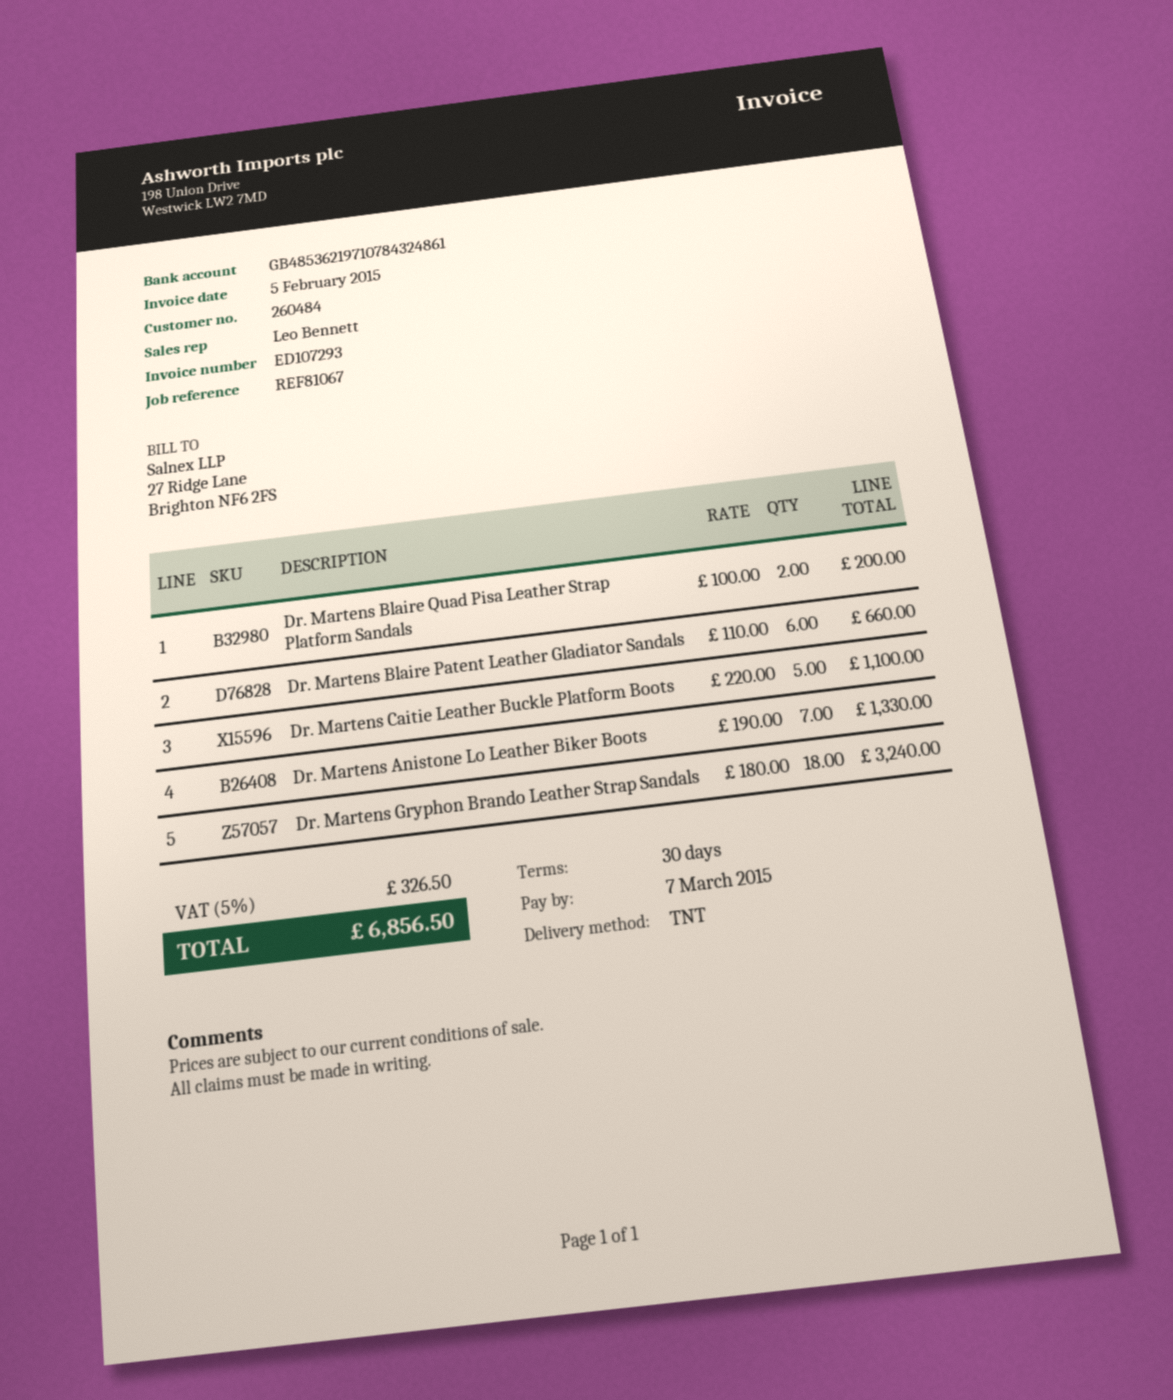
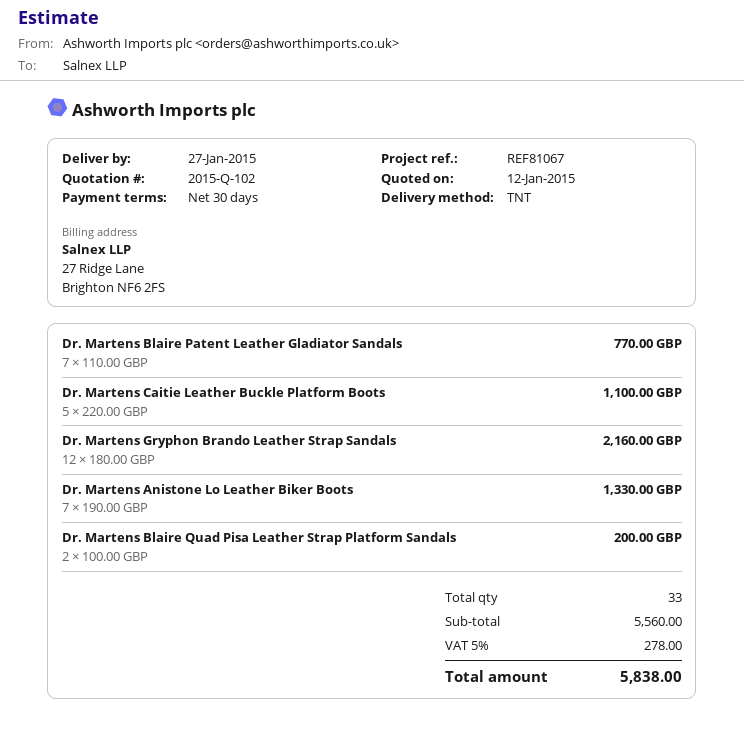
Dr. Martens Blaire Patent Leather Gladiator Sandals: 6 x 110.00 = 660.00 -> 7 x 110.00 = 770.00
Dr. Martens Gryphon Brando Leather Strap Sandals: 18 x 180.00 = 3240.00 -> 12 x 180.00 = 2160.00
tax: 5% = 326.50 -> 5% = 278.00
total: 6856.50 -> 5838.00

